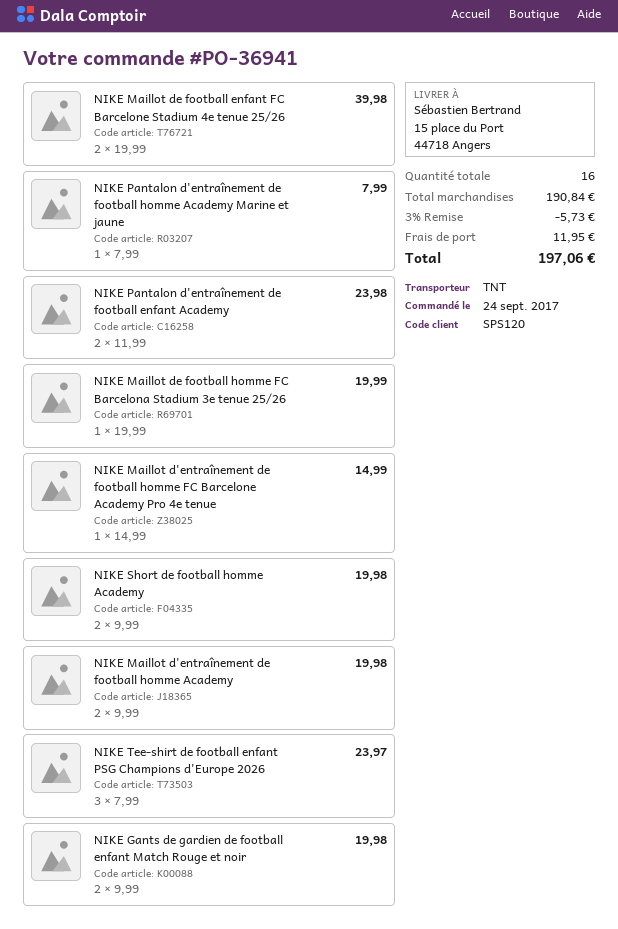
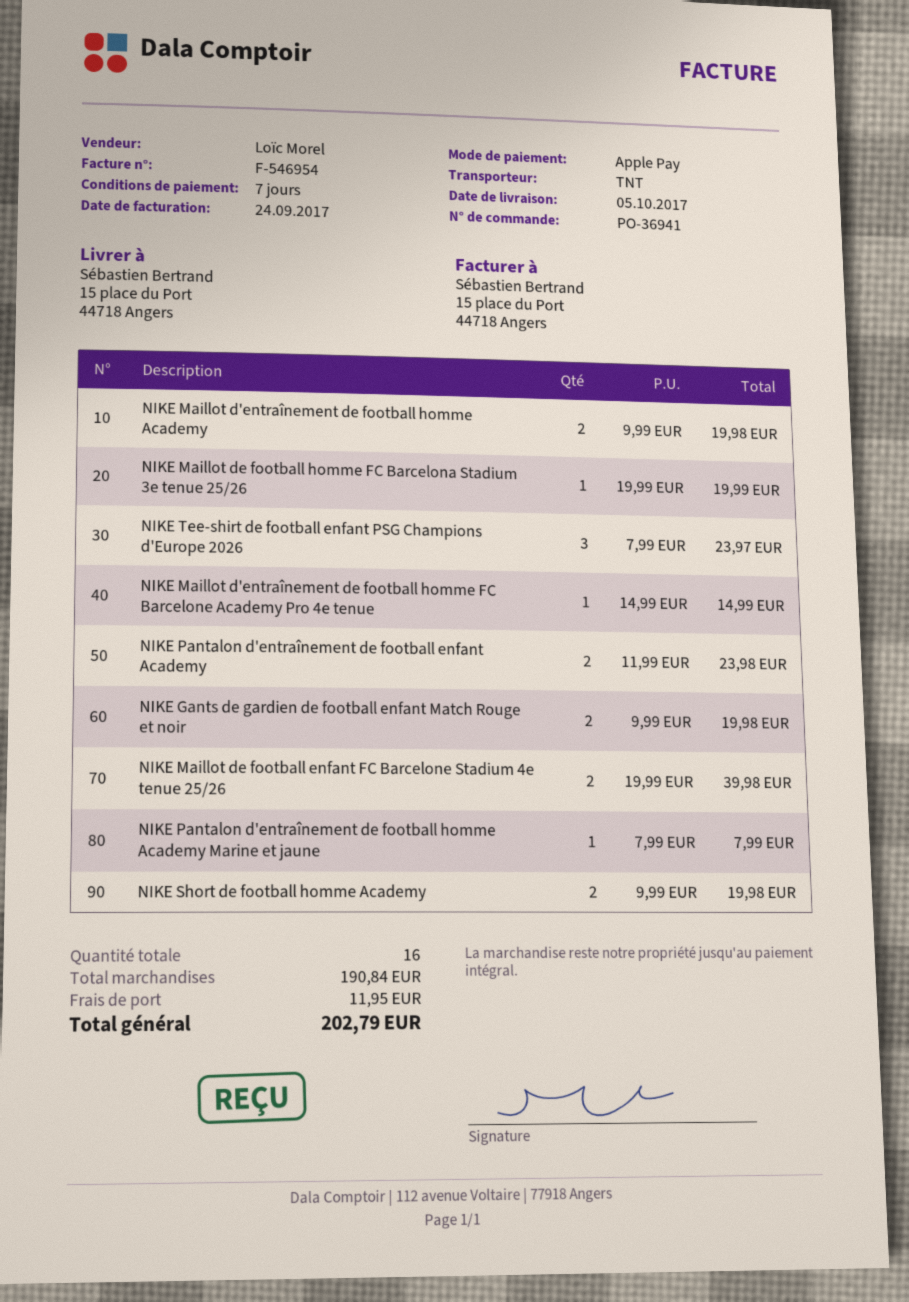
discount: 3% = 5.73 -> none
total: 197.06 -> 202.79

